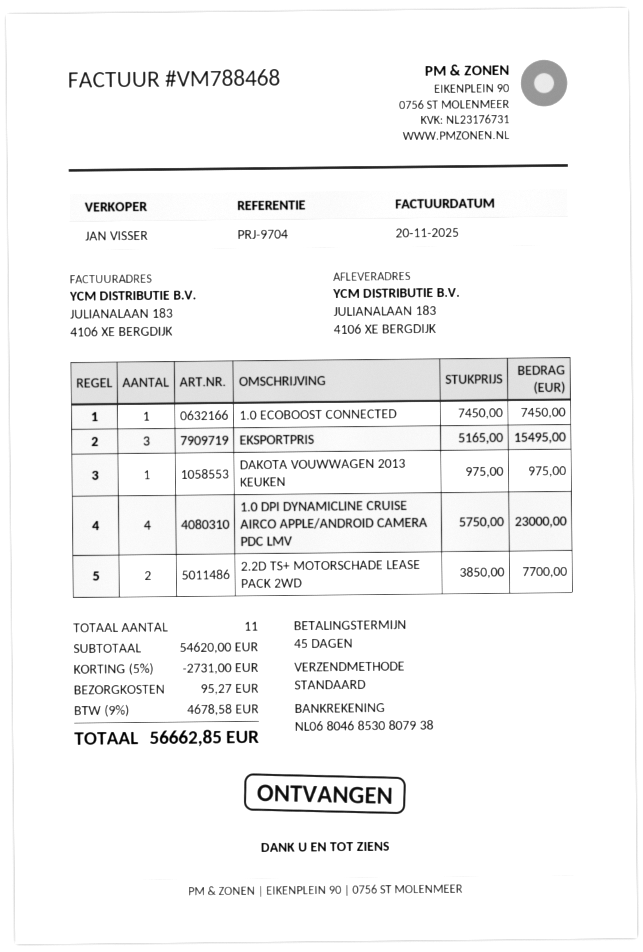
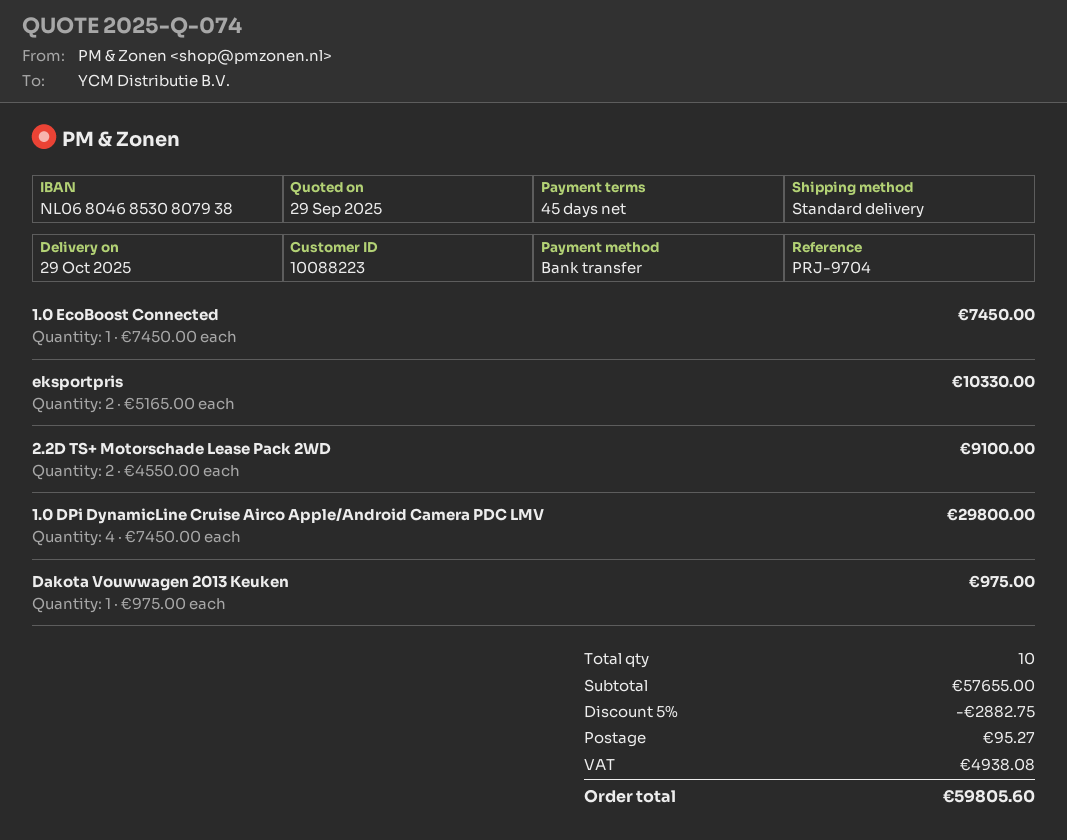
EKSPORTPRIS: 3 x 5165.00 = 15495.00 -> 2 x 5165.00 = 10330.00
1.0 DPI DYNAMICLINE CRUISE AIRCO APPLE/ANDROID CAMERA PDC LMV: 4 x 5750.00 = 23000.00 -> 4 x 7450.00 = 29800.00
2.2D TS+ MOTORSCHADE LEASE PACK 2WD: 2 x 3850.00 = 7700.00 -> 2 x 4550.00 = 9100.00
total quantity: 11 -> 10
subtotal: 54620.00 -> 57655.00
discount: 5% = 2731.00 -> 5% = 2882.75
tax: 4678.58 -> 4938.08
total: 56662.85 -> 59805.60

